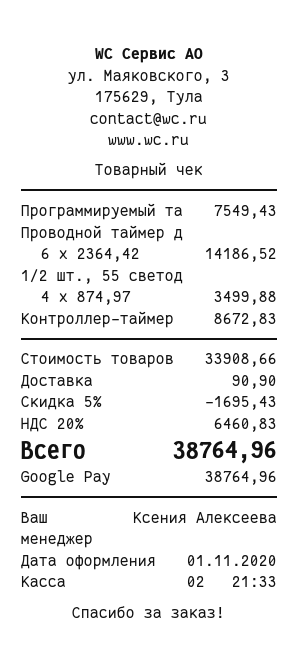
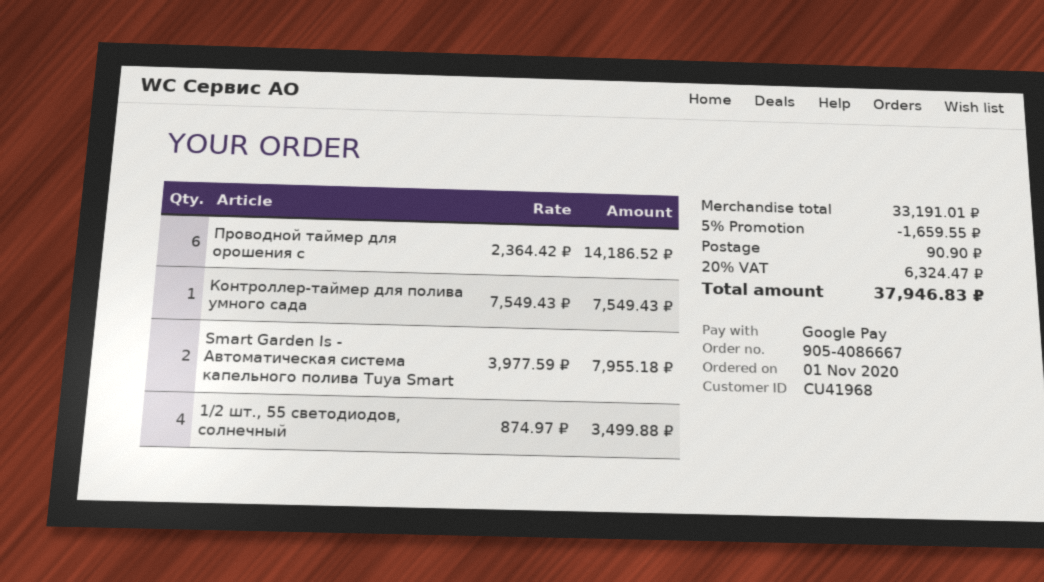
Программируемый та: 1 x 7549.43 = 7549.43 -> none
Контроллер-таймер: 1 x 8672.83 = 8672.83 -> 1 x 7549.43 = 7549.43
Smart Garden Is - Автоматическая система капельного полива Tuya Smart: none -> 2 x 3977.59 = 7955.18
subtotal: 33908.66 -> 33191.01
discount: 5% = 1695.43 -> 5% = 1659.55
tax: 20% = 6460.83 -> 20% = 6324.47
total: 38764.96 -> 37946.83

